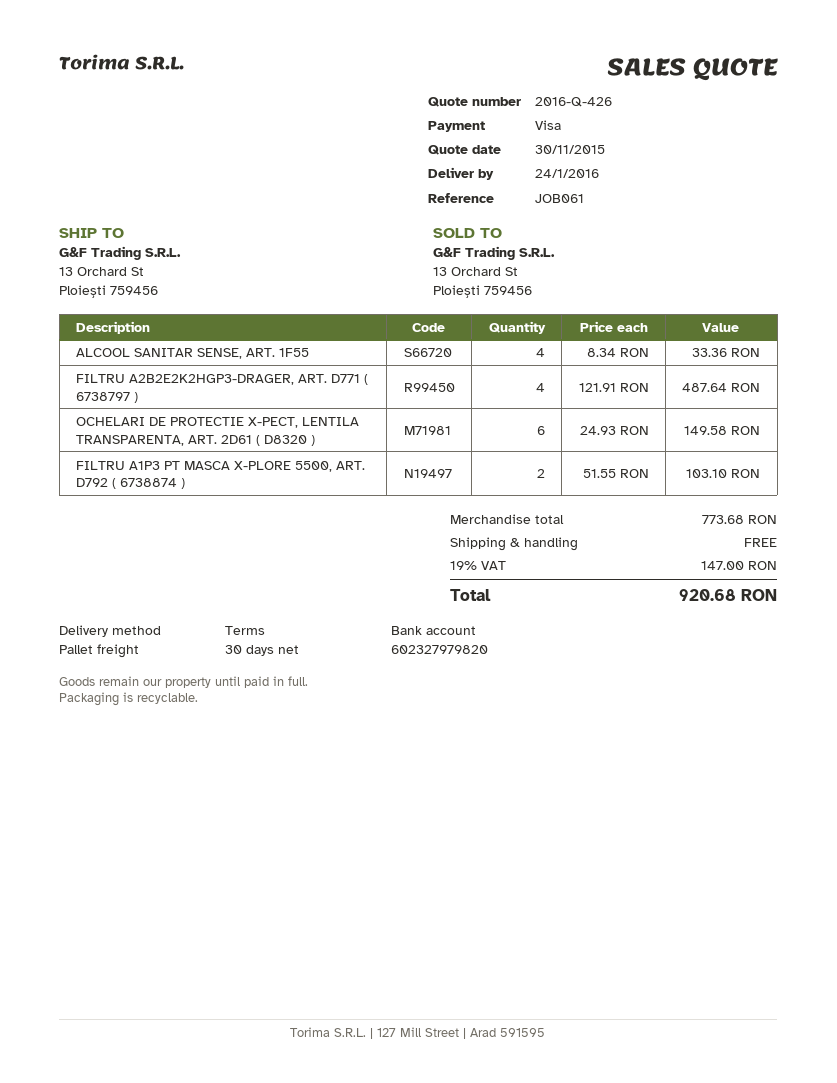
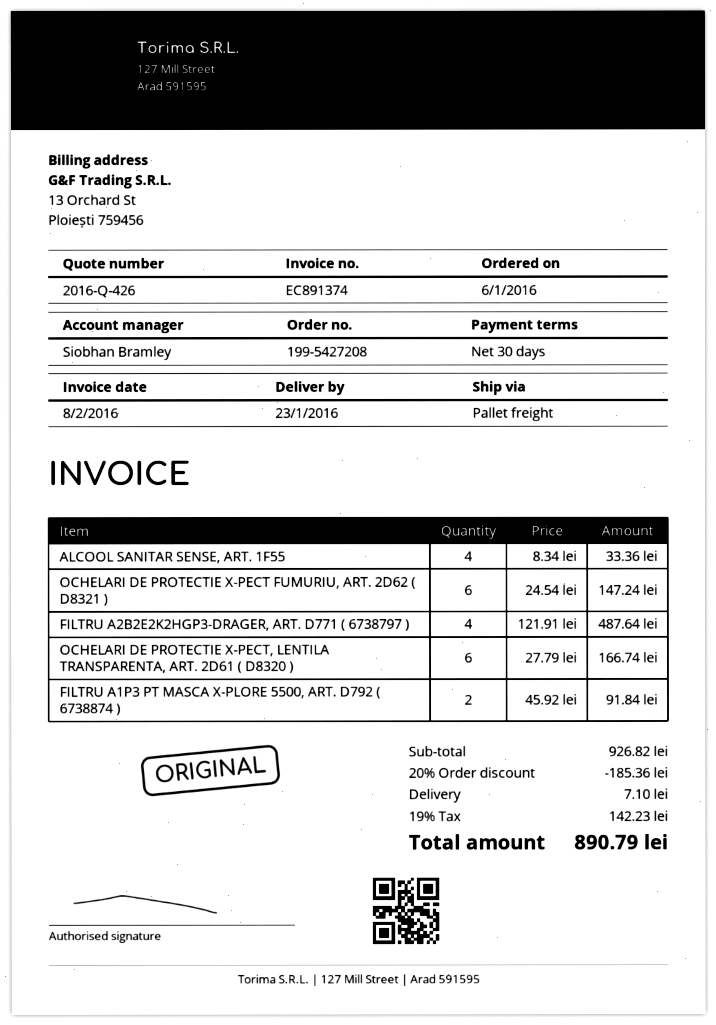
delivery date: 2016-01-24 -> 2016-01-23
OCHELARI DE PROTECTIE X-PECT, LENTILA TRANSPARENTA, ART. 2D61 ( D8320 ): 6 x 24.93 = 149.58 -> 6 x 27.79 = 166.74
FILTRU A1P3 PT MASCA X-PLORE 5500, ART. D792 ( 6738874 ): 2 x 51.55 = 103.10 -> 2 x 45.92 = 91.84
OCHELARI DE PROTECTIE X-PECT FUMURIU, ART. 2D62 ( D8321 ): none -> 6 x 24.54 = 147.24
subtotal: 773.68 -> 926.82
discount: none -> 20% = 185.36
shipping: 0.00 -> 7.10
tax: 19% = 147.00 -> 19% = 142.23
total: 920.68 -> 890.79

